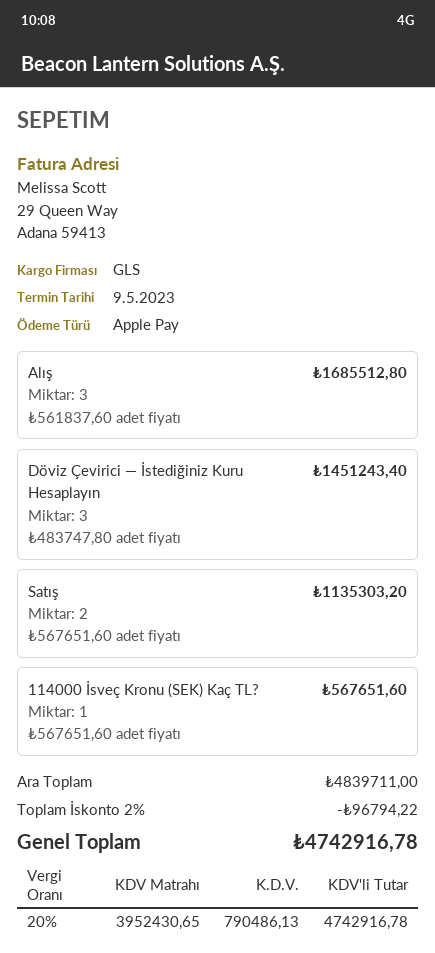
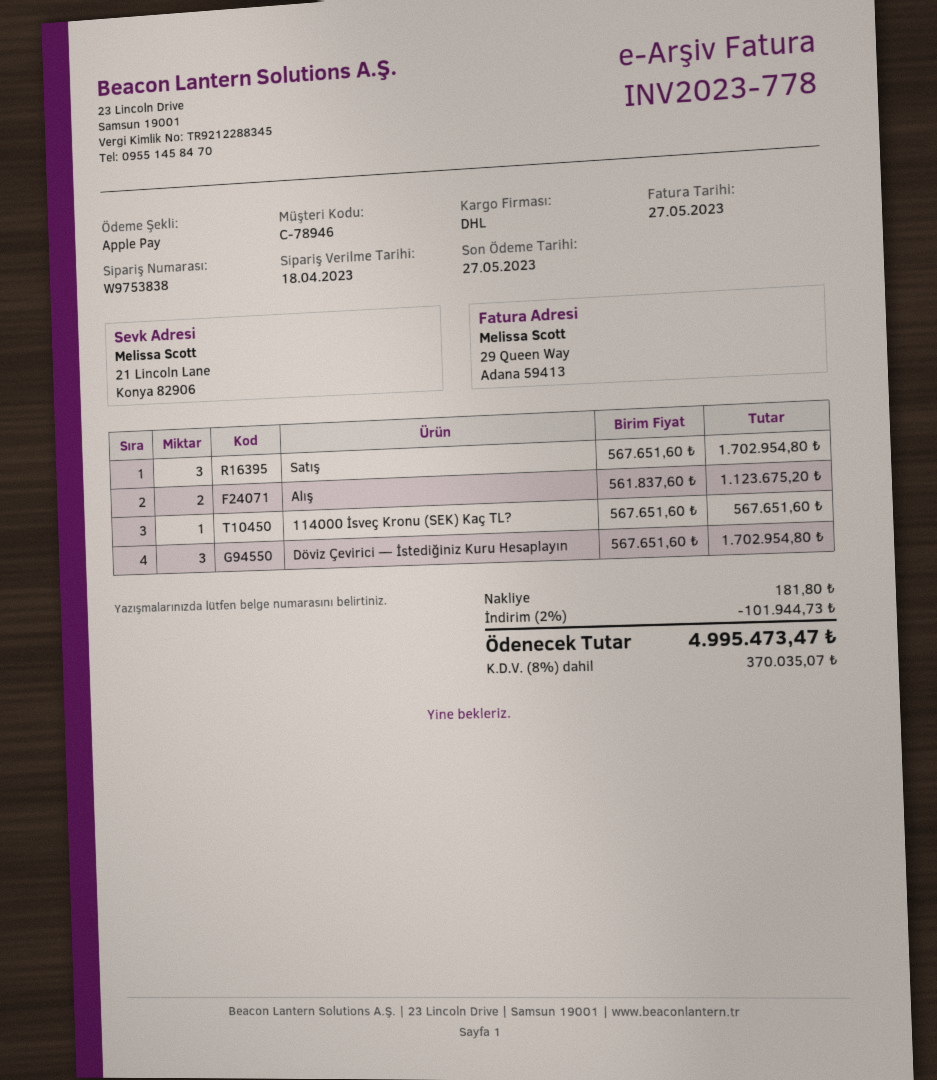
shipping method: GLS -> DHL
Alış: 3 x 561837.60 = 1685512.80 -> 2 x 561837.60 = 1123675.20
Döviz Çevirici — İstediğiniz Kuru Hesaplayın: 3 x 483747.80 = 1451243.40 -> 3 x 567651.60 = 1702954.80
Satış: 2 x 567651.60 = 1135303.20 -> 3 x 567651.60 = 1702954.80
discount: 2% = 96794.22 -> 2% = 101944.73
shipping: none -> 181.80
tax: 20% = 790486.13 -> 8% = 370035.07
total: 4742916.78 -> 4995473.47

